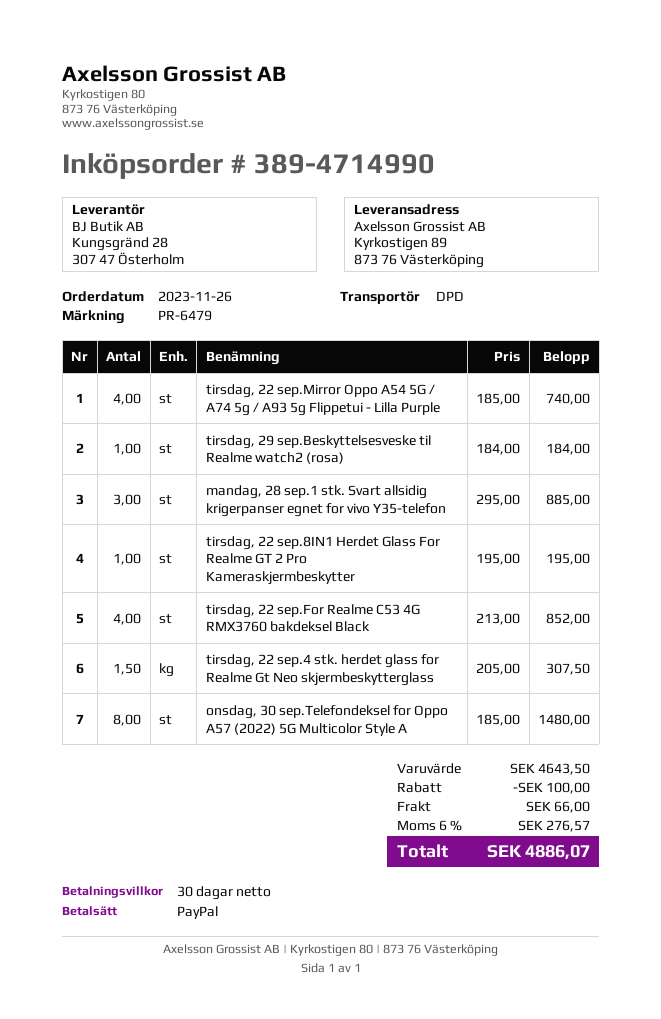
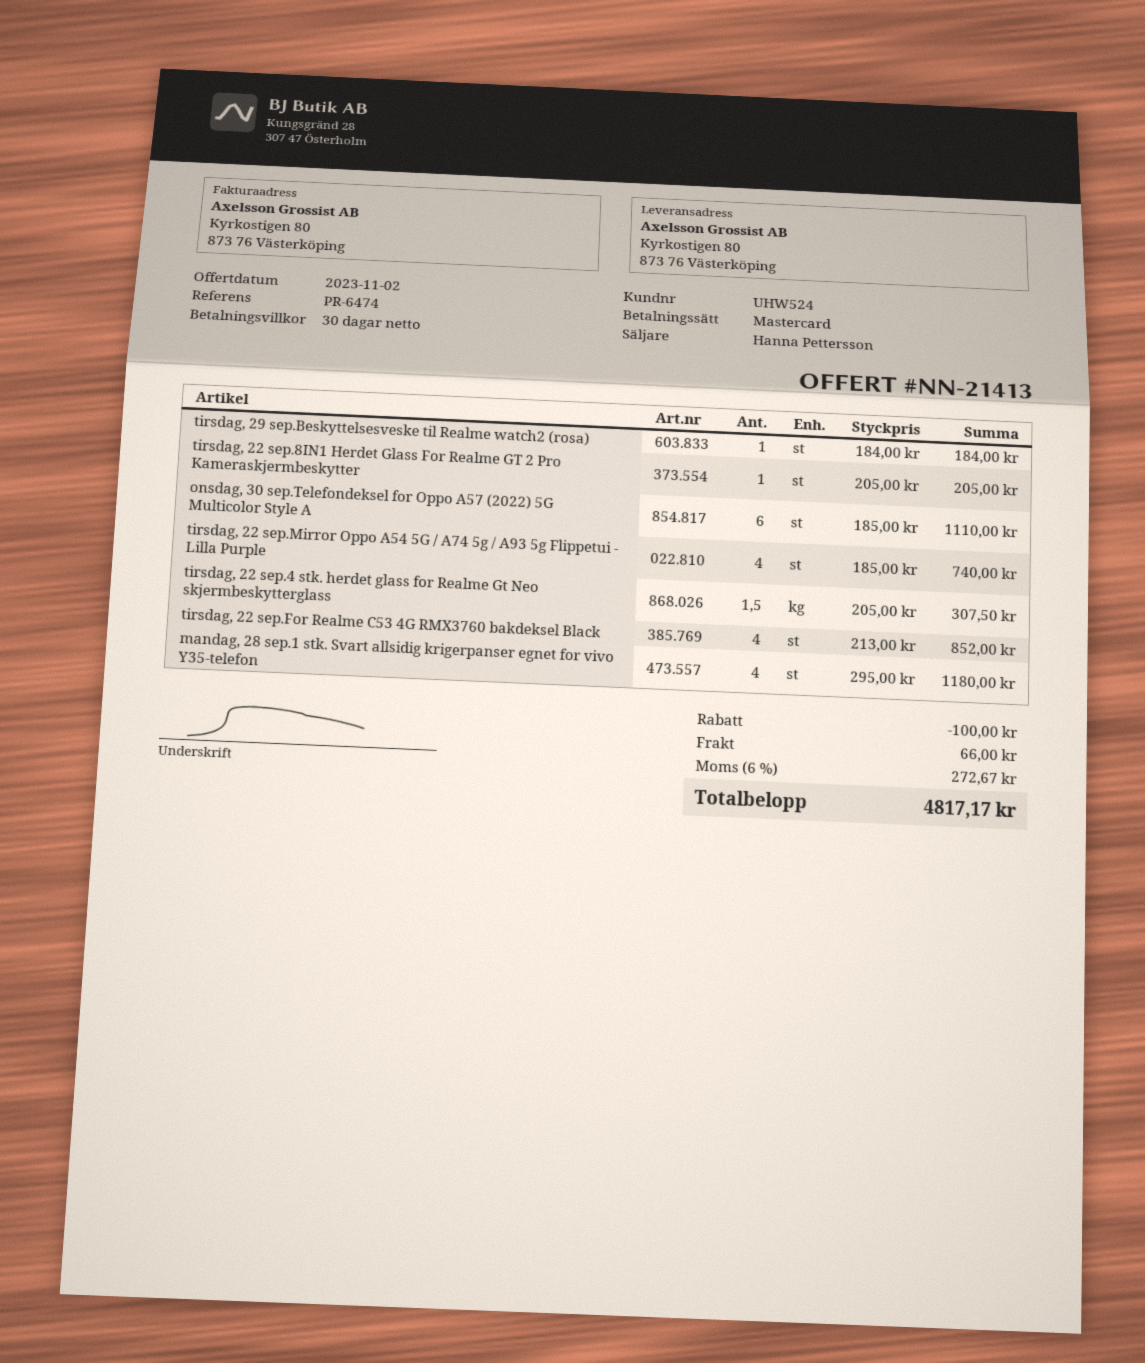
reference: PR-6479 -> PR-6474
payment method: PayPal -> Mastercard
ship to: Kyrkostigen 89, 873 76 Västerköping -> Kyrkostigen 80, 873 76 Västerköping
mandag, 28 sep.1 stk. Svart allsidig krigerpanser egnet for vivo Y35-telefon: 3 x 295.00 = 885.00 -> 4 x 295.00 = 1180.00
tirsdag, 22 sep.8IN1 Herdet Glass For Realme GT 2 Pro Kameraskjermbeskytter: 1 x 195.00 = 195.00 -> 1 x 205.00 = 205.00
onsdag, 30 sep.Telefondeksel for Oppo A57 (2022) 5G Multicolor Style A: 8 x 185.00 = 1480.00 -> 6 x 185.00 = 1110.00
tax: 6% = 276.57 -> 6% = 272.67
total: 4886.07 -> 4817.17

